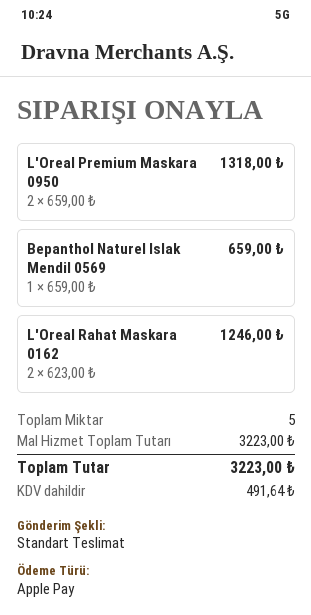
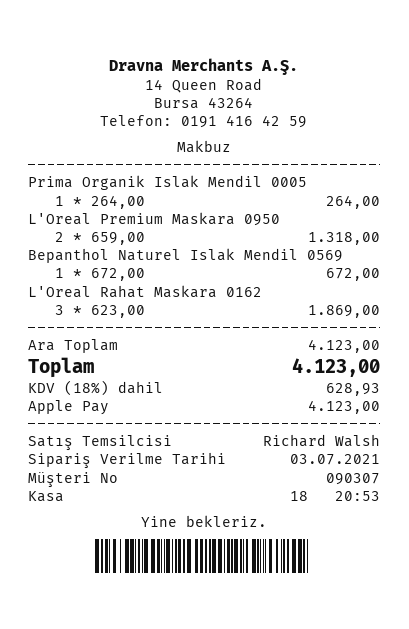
Bepanthol Naturel Islak Mendil 0569: 1 x 659.00 = 659.00 -> 1 x 672.00 = 672.00
L'Oreal Rahat Maskara 0162: 2 x 623.00 = 1246.00 -> 3 x 623.00 = 1869.00
Prima Organik Islak Mendil 0005: none -> 1 x 264.00 = 264.00
subtotal: 3223.00 -> 4123.00
tax: 491.64 -> 628.93
total: 3223.00 -> 4123.00

